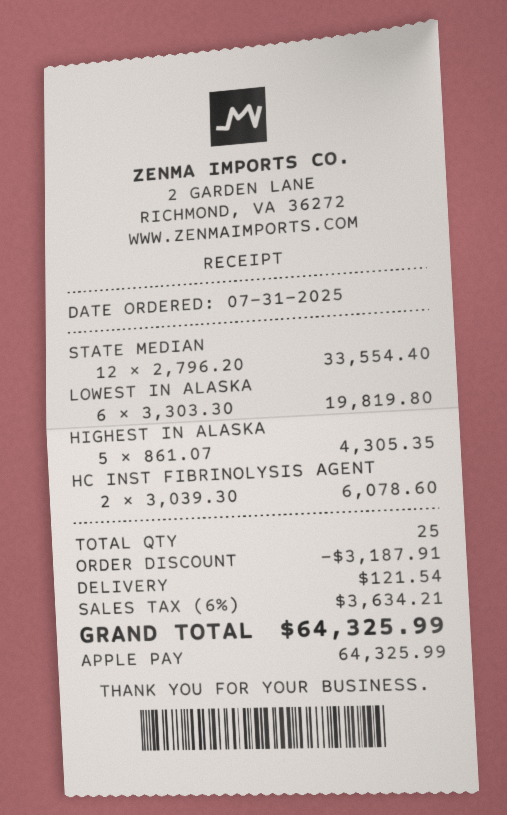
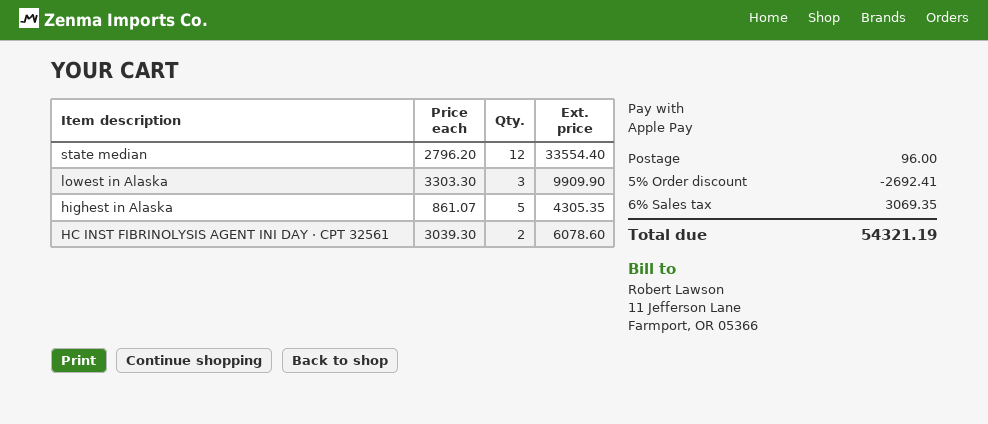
LOWEST IN ALASKA: 6 x 3303.30 = 19819.80 -> 3 x 3303.30 = 9909.90
discount: 3187.91 -> 2692.41
shipping: 121.54 -> 96.00
tax: 6% = 3634.21 -> 6% = 3069.35
total: 64325.99 -> 54321.19

